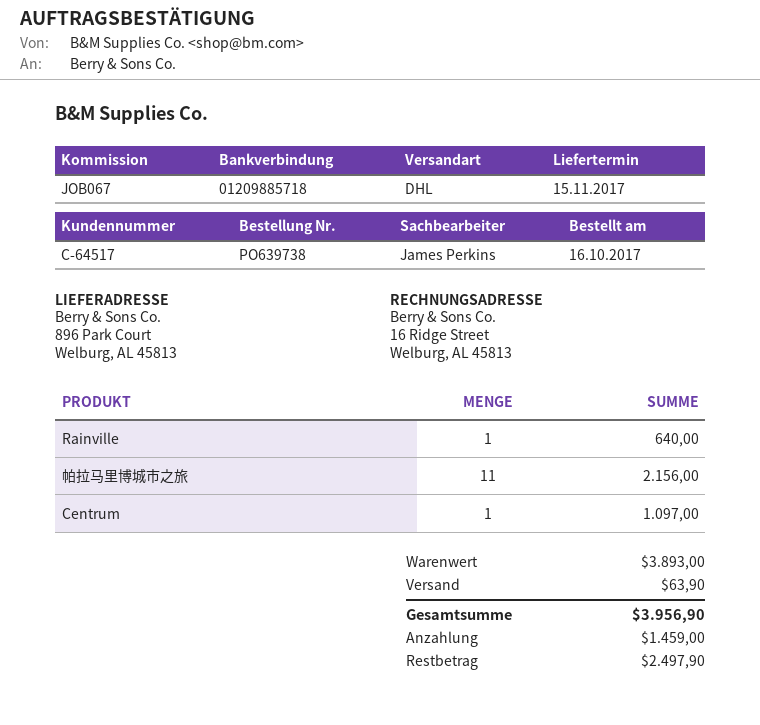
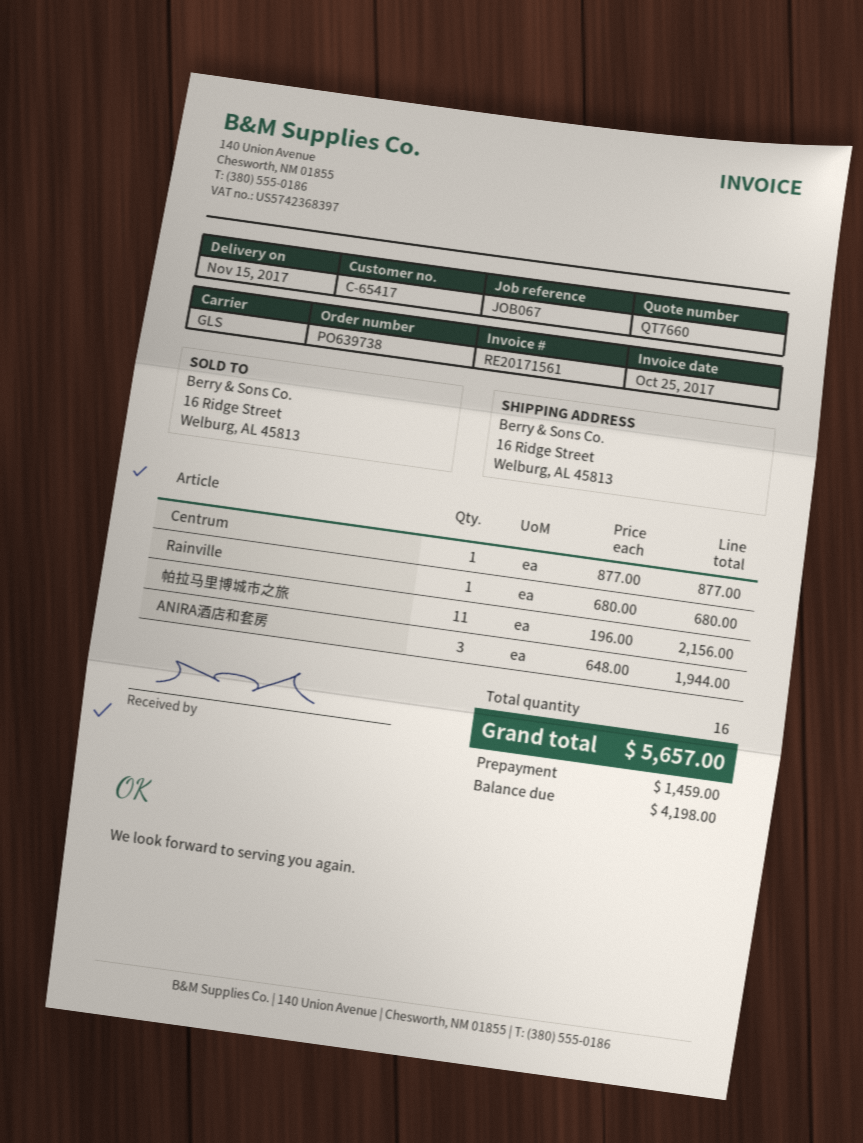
customer number: C-64517 -> C-65417
shipping method: DHL -> GLS
ship to: 896 Park Court, Welburg, AL 45813 -> 16 Ridge Street, Welburg, AL 45813
Rainville: 1 for 640.00 -> 1 for 680.00
Centrum: 1 for 1097.00 -> 1 for 877.00
ANIRA酒店和套房: none -> 3 for 1944.00
shipping: 63.90 -> none
total: 3956.90 -> 5657.00
balance: 2497.90 -> 4198.00

